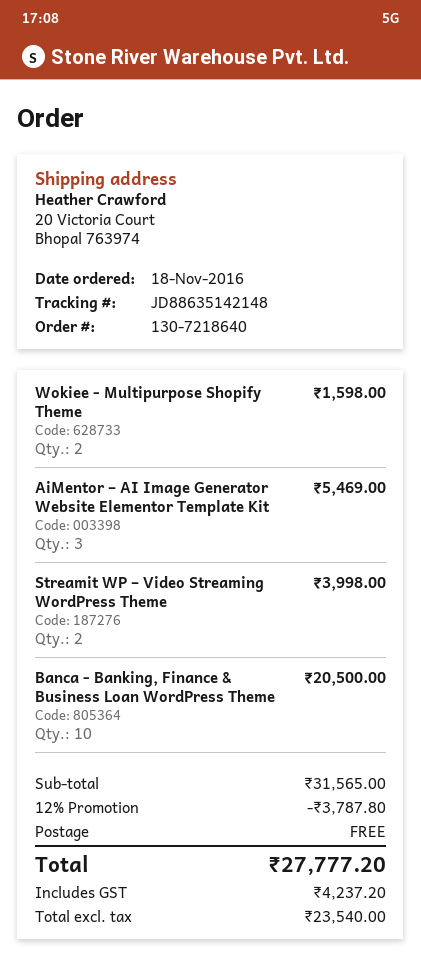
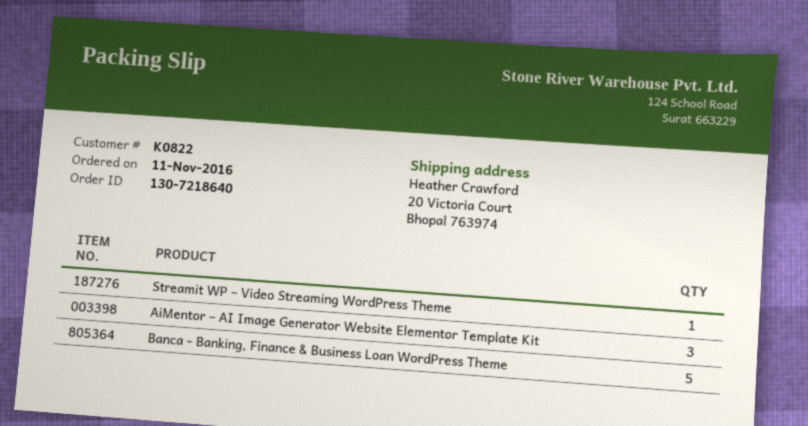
order date: 2016-11-18 -> 2016-11-11
Wokiee - Multipurpose Shopify Theme: 2 -> none
Streamit WP – Video Streaming WordPress Theme: 2 -> 1
Banca - Banking, Finance & Business Loan WordPress Theme: 10 -> 5

